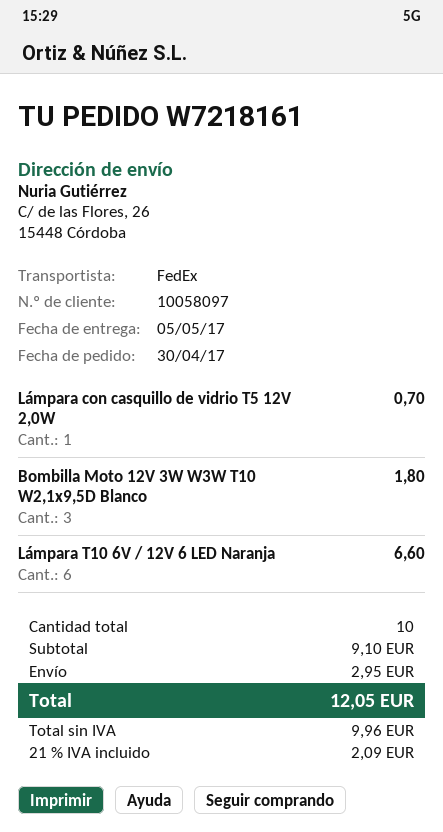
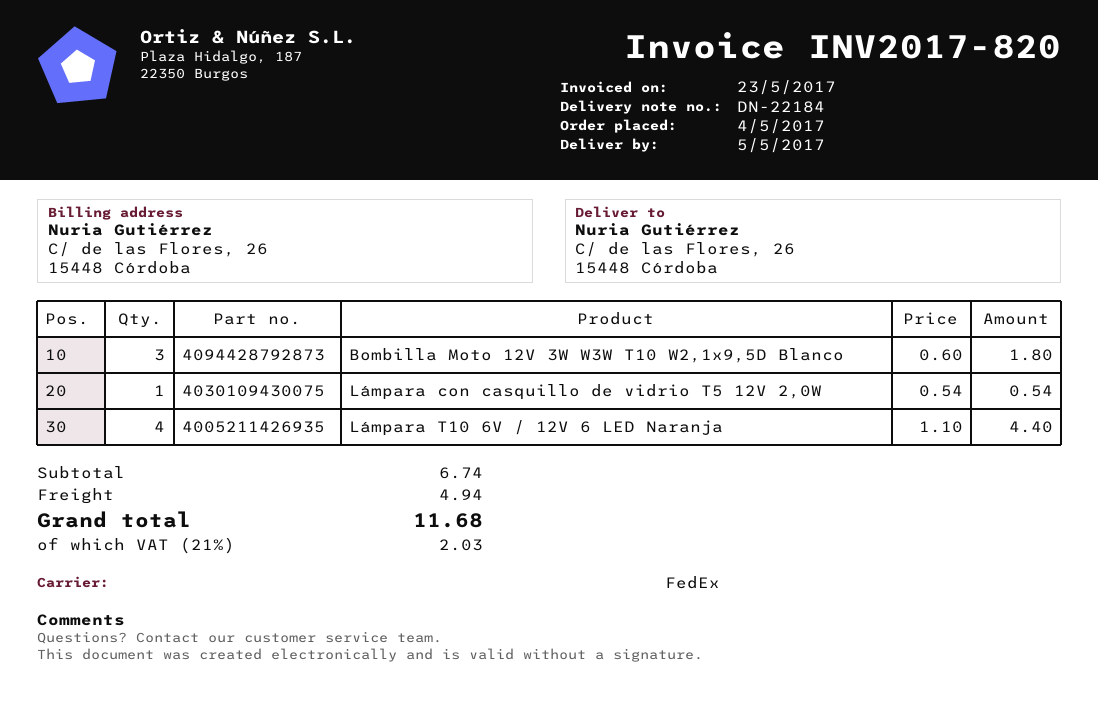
order date: 2017-04-30 -> 2017-05-04
Lámpara con casquillo de vidrio T5 12V 2,0W: 1 for 0.70 -> 1 for 0.54
Lámpara T10 6V / 12V 6 LED Naranja: 6 for 6.60 -> 4 for 4.40
subtotal: 9.10 -> 6.74
shipping: 2.95 -> 4.94
tax: 21% = 2.09 -> 21% = 2.03
total: 12.05 -> 11.68

